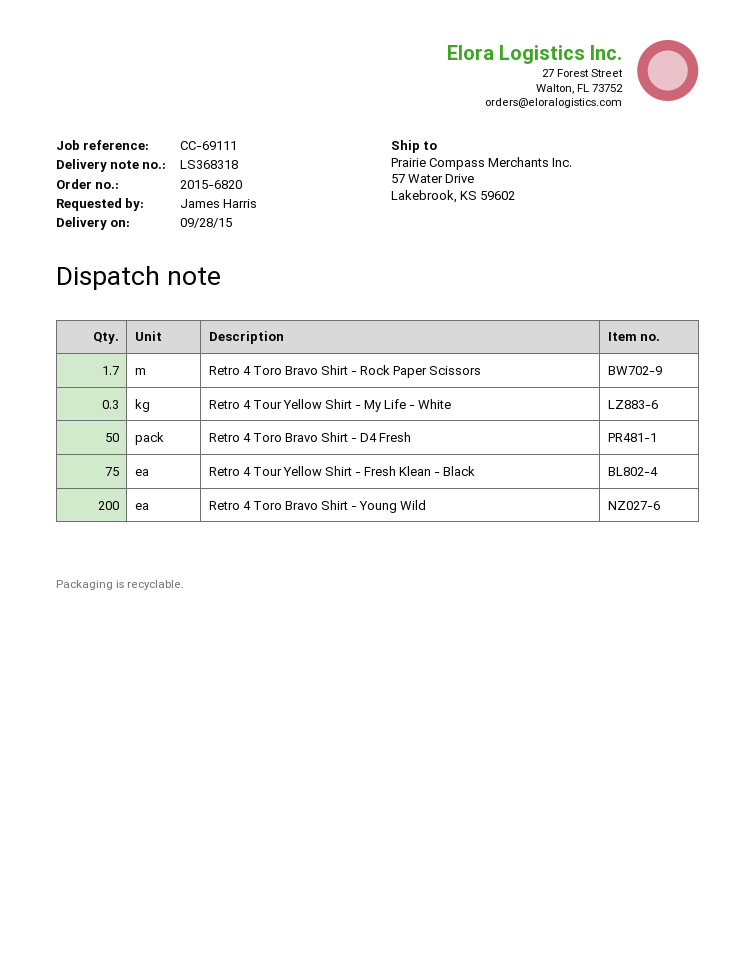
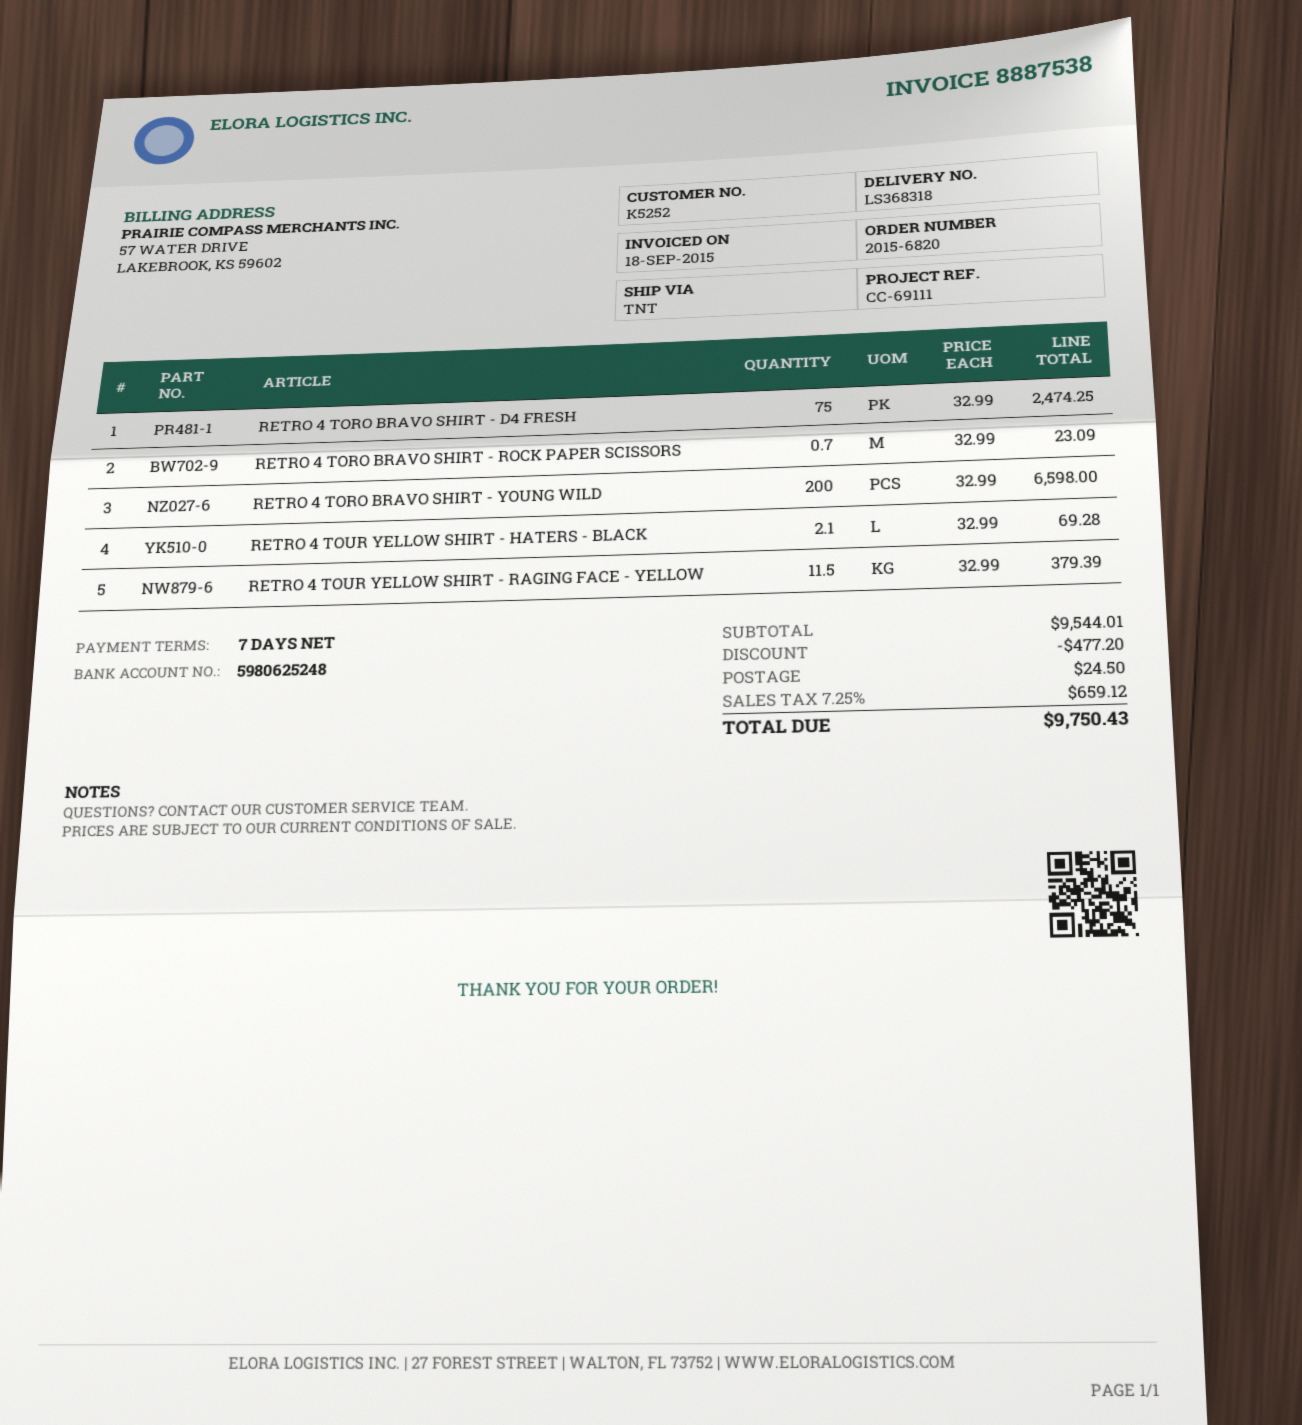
Retro 4 Toro Bravo Shirt - Rock Paper Scissors: 1.7 -> 0.7
Retro 4 Tour Yellow Shirt - My Life - White: 0.3 -> none
Retro 4 Toro Bravo Shirt - D4 Fresh: 50 -> 75
Retro 4 Tour Yellow Shirt - Fresh Klean - Black: 75 -> none
RETRO 4 TOUR YELLOW SHIRT - HATERS - BLACK: none -> 2.1
RETRO 4 TOUR YELLOW SHIRT - RAGING FACE - YELLOW: none -> 11.5

